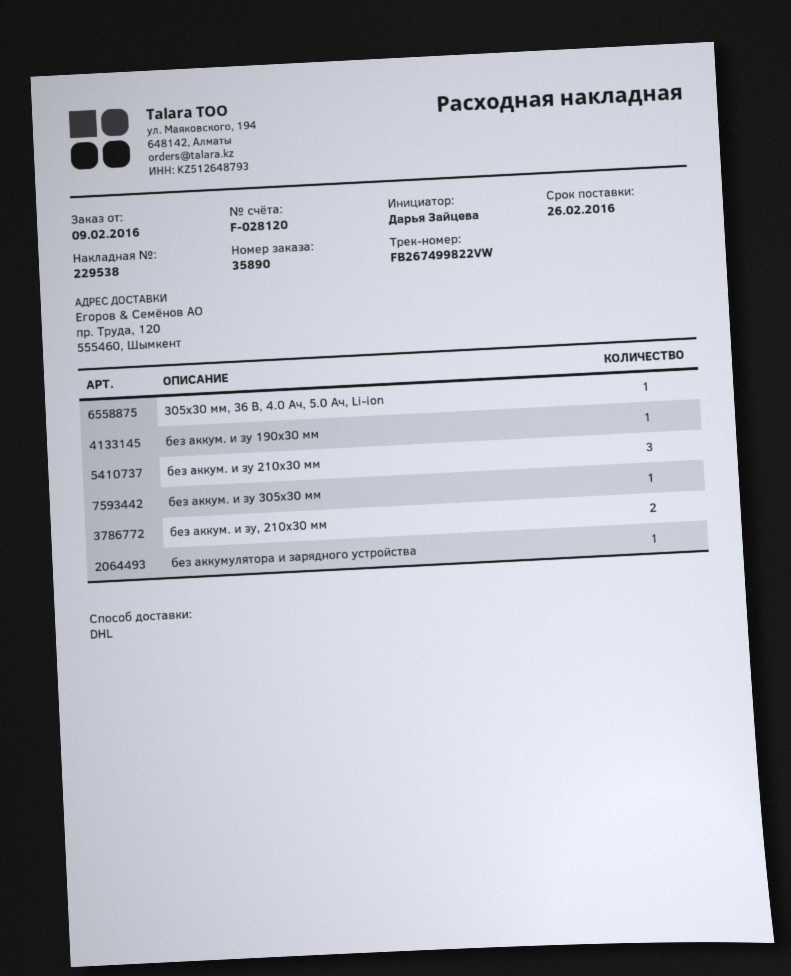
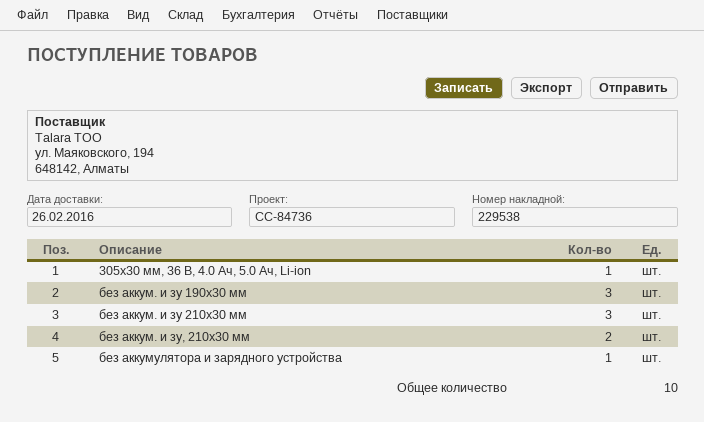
без аккум. и зу 190x30 мм: 1 -> 3
без аккум. и зу 305x30 мм: 1 -> none

